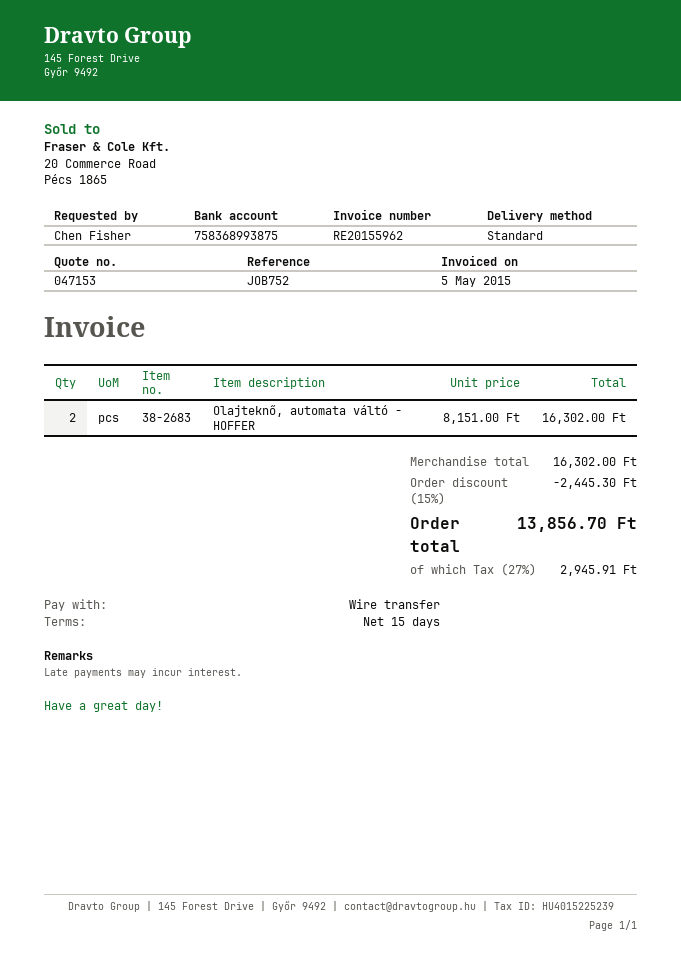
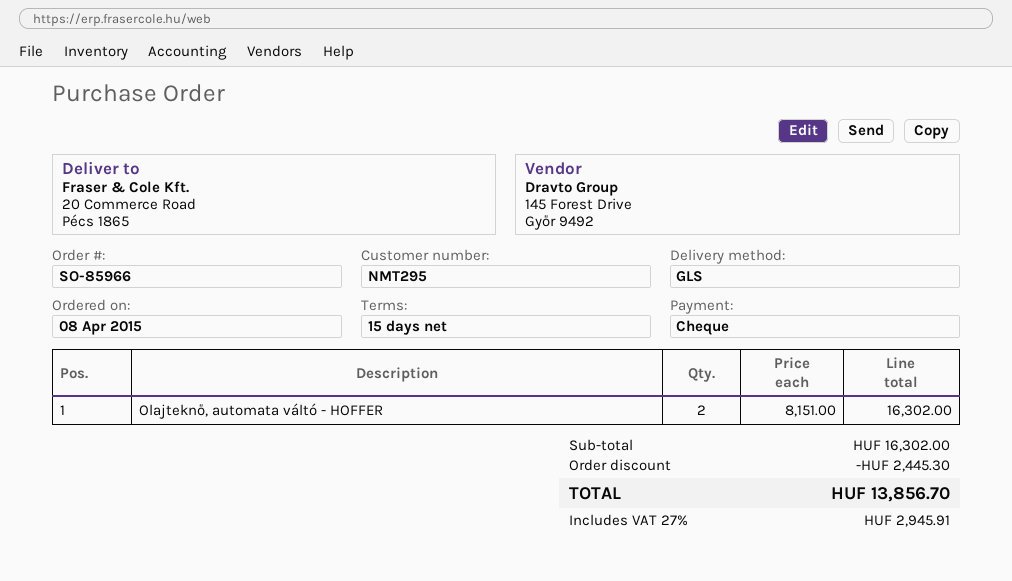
payment method: bank transfer -> cheque
shipping method: standard -> GLS

